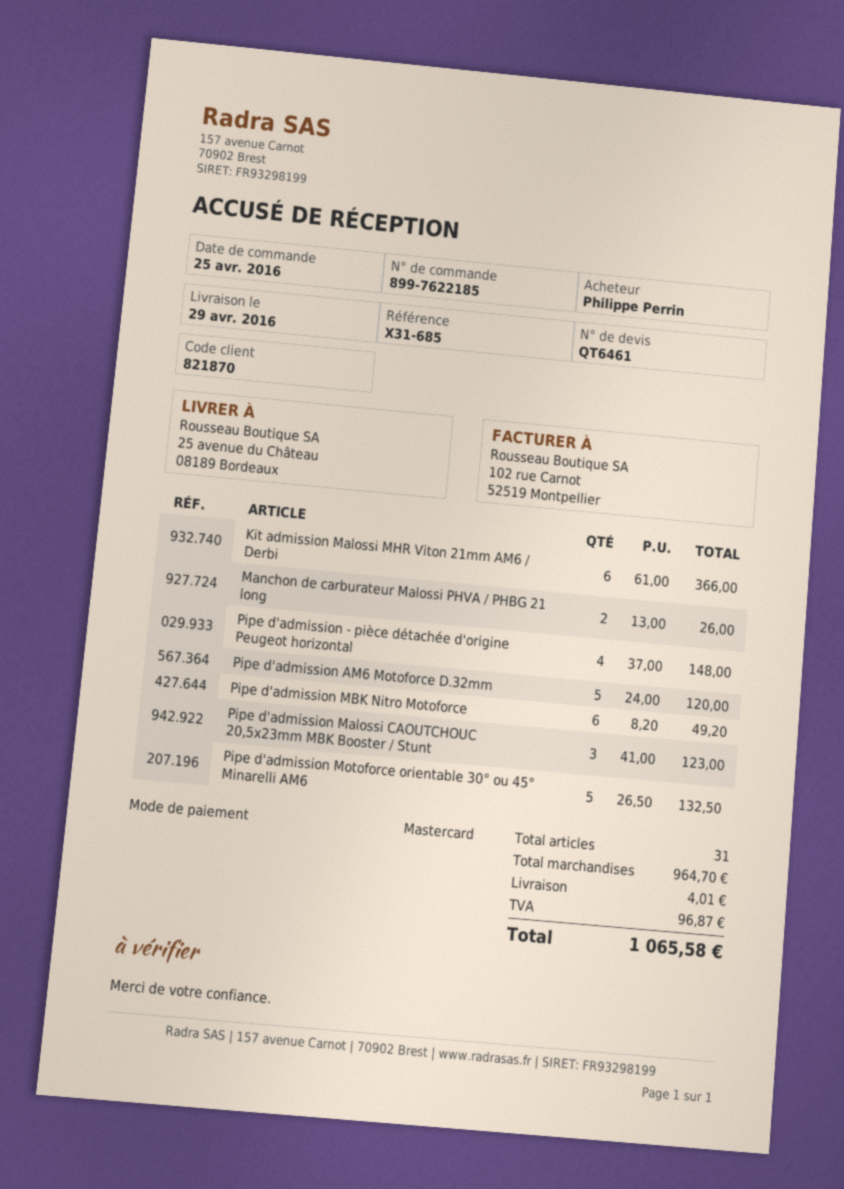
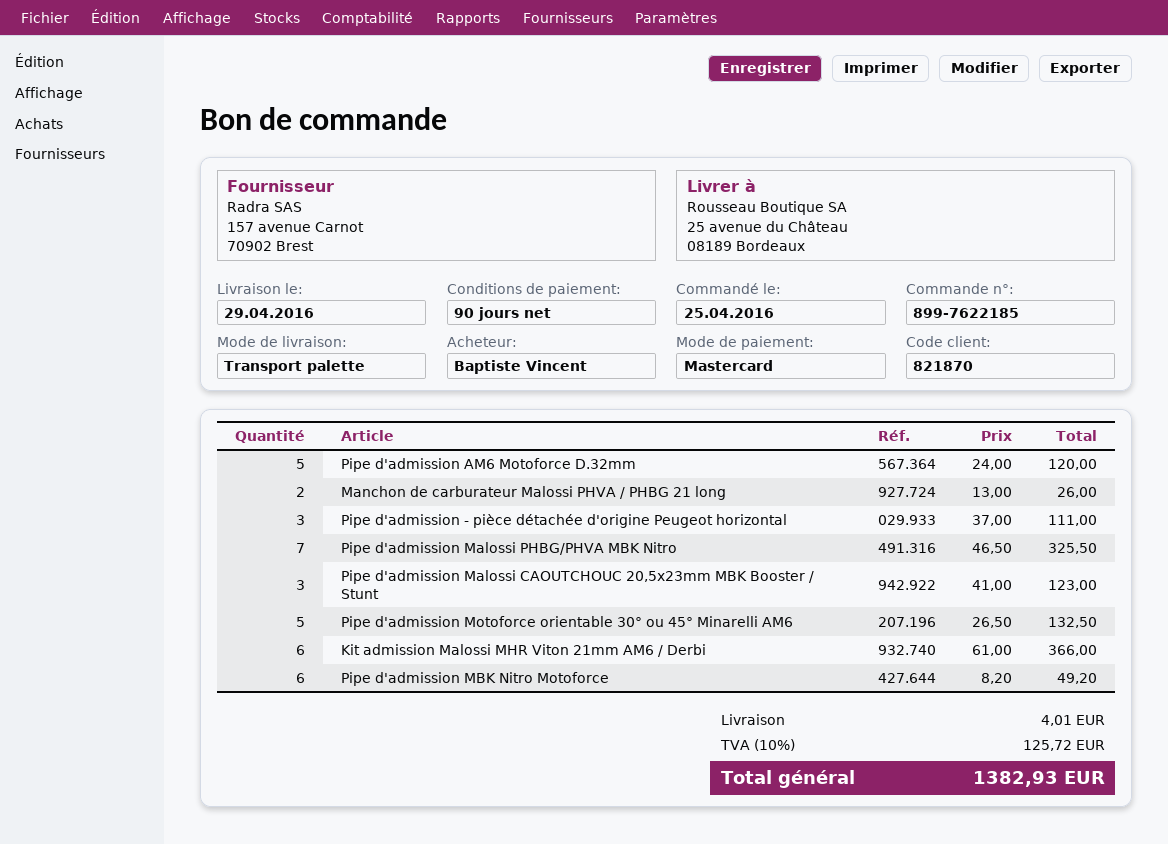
ordered by: Philippe Perrin -> Baptiste Vincent
Pipe d'admission - pièce détachée d'origine Peugeot horizontal: 4 x 37.00 = 148.00 -> 3 x 37.00 = 111.00
Pipe d'admission Malossi PHBG/PHVA MBK Nitro: none -> 7 x 46.50 = 325.50
tax: 96.87 -> 125.72
total: 1065.58 -> 1382.93

